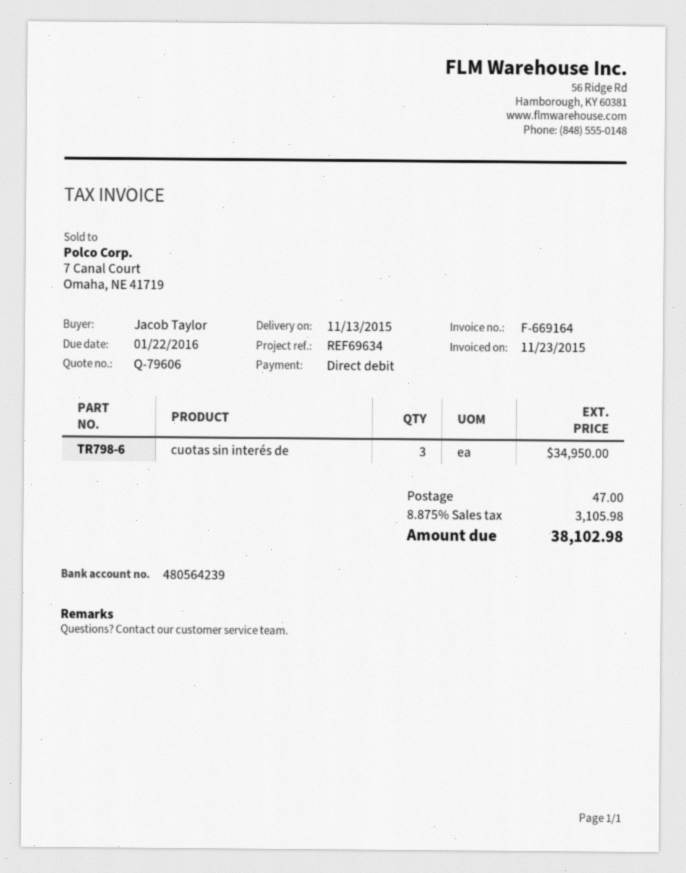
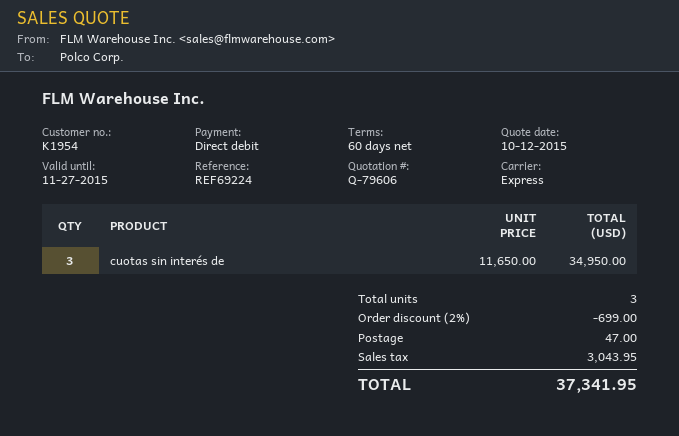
reference: REF69634 -> REF69224
discount: none -> 2% = 699.00
tax: 3105.98 -> 3043.95
total: 38102.98 -> 37341.95

